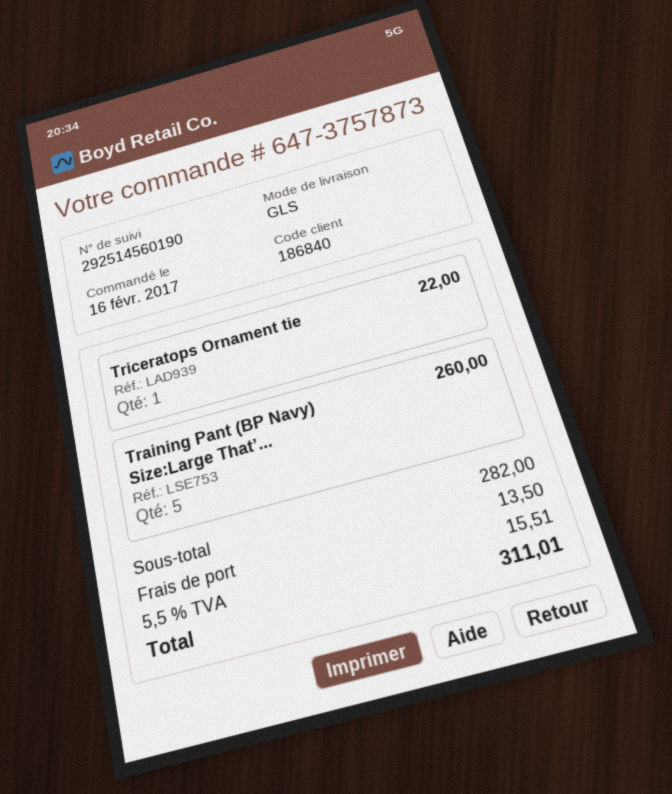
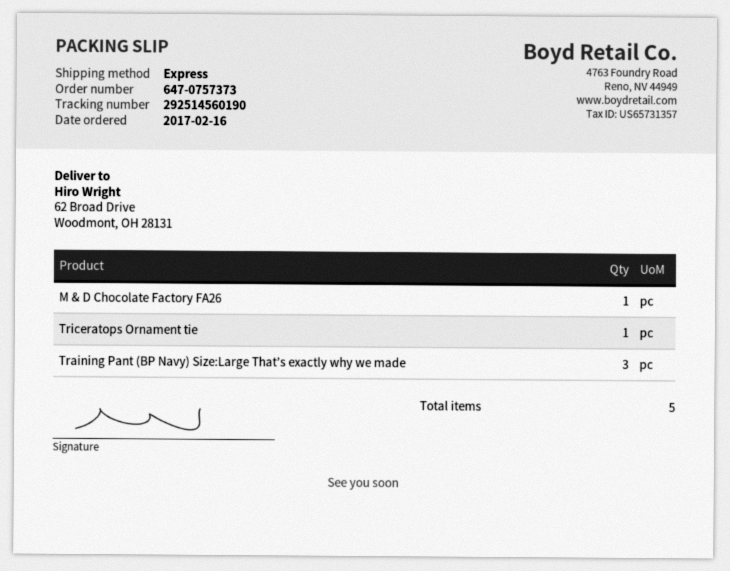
order number: 647-3757873 -> 647-0757373
shipping method: GLS -> express
Training Pant (BP Navy) Size:Large That’...: 5 -> 3
M & D Chocolate Factory FA26: none -> 1

